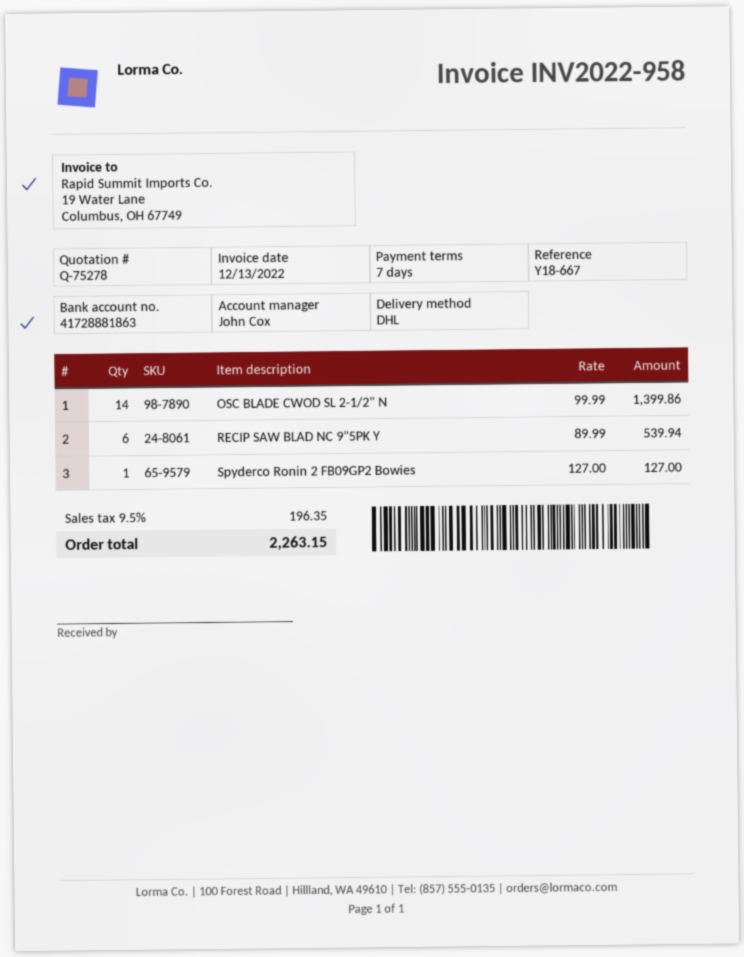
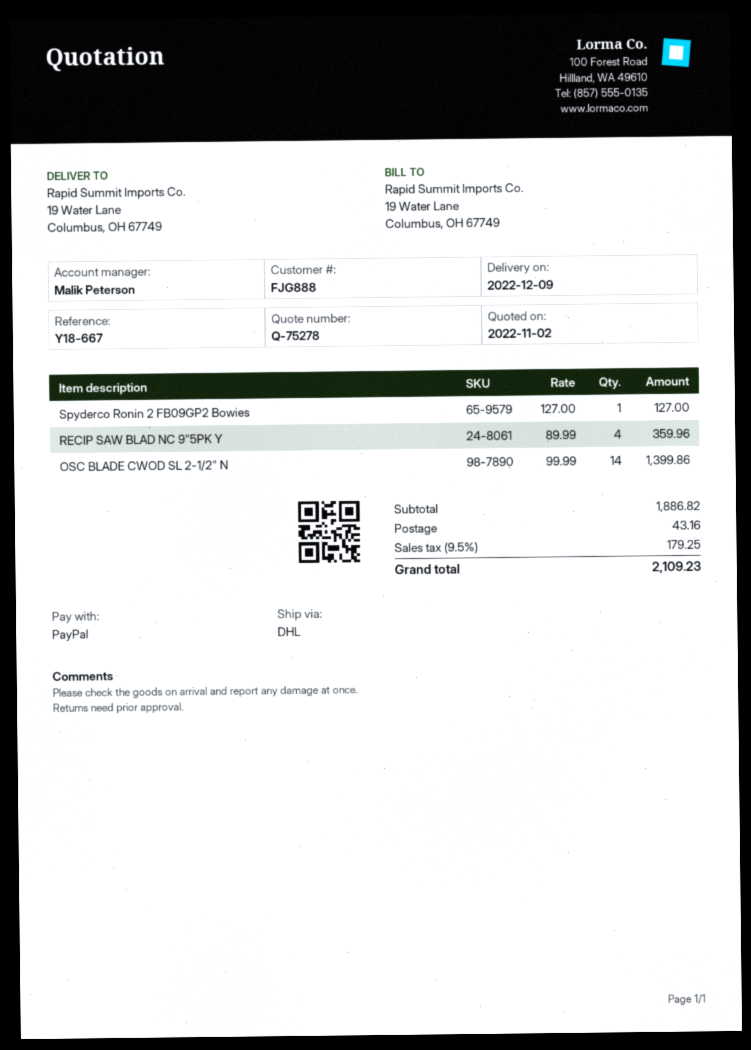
sales rep: John Cox -> Malik Peterson
RECIP SAW BLAD NC 9"5PK Y: 6 x 89.99 = 539.94 -> 4 x 89.99 = 359.96
shipping: none -> 43.16
tax: 9.5% = 196.35 -> 9.5% = 179.25
total: 2263.15 -> 2109.23

